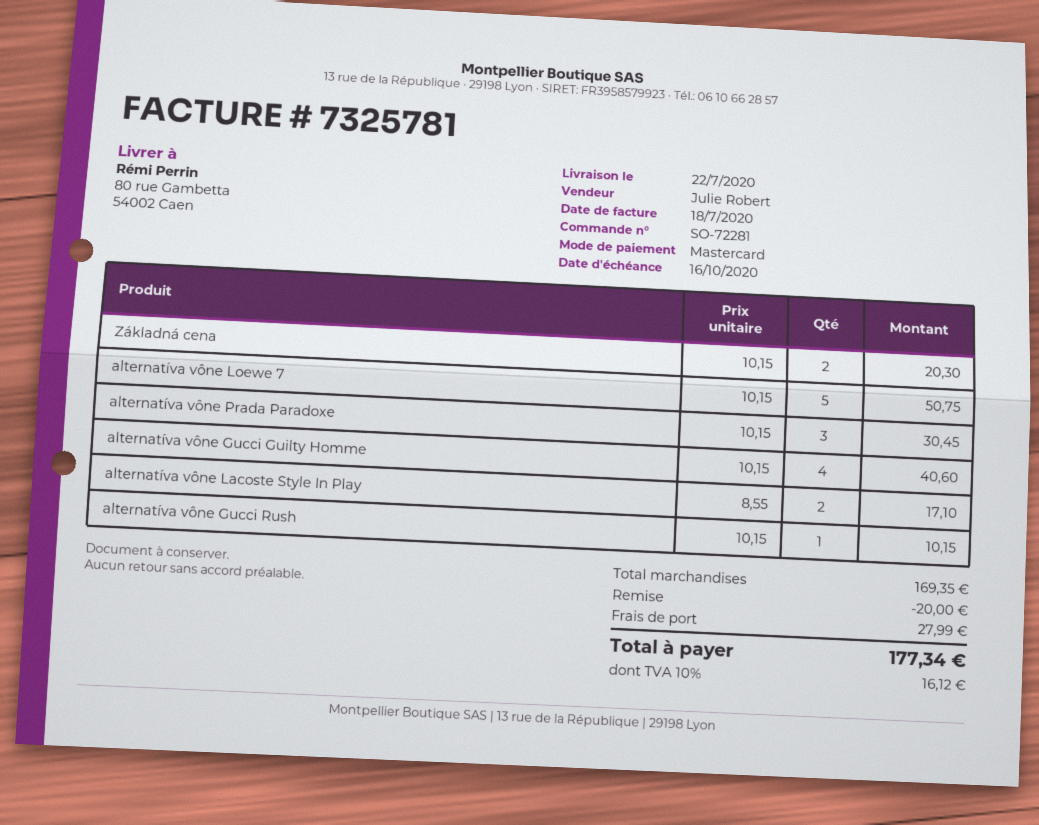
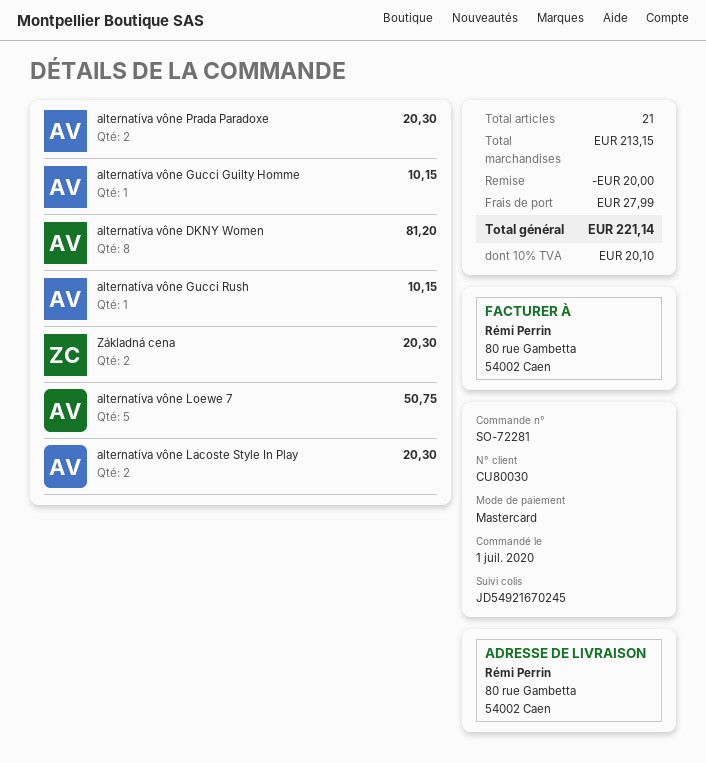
alternatíva vône Prada Paradoxe: 3 for 30.45 -> 2 for 20.30
alternatíva vône Gucci Guilty Homme: 4 for 40.60 -> 1 for 10.15
alternatíva vône Lacoste Style In Play: 2 for 17.10 -> 2 for 20.30
alternatíva vône DKNY Women: none -> 8 for 81.20
subtotal: 169.35 -> 213.15
tax: 10% = 16.12 -> 10% = 20.10
total: 177.34 -> 221.14

